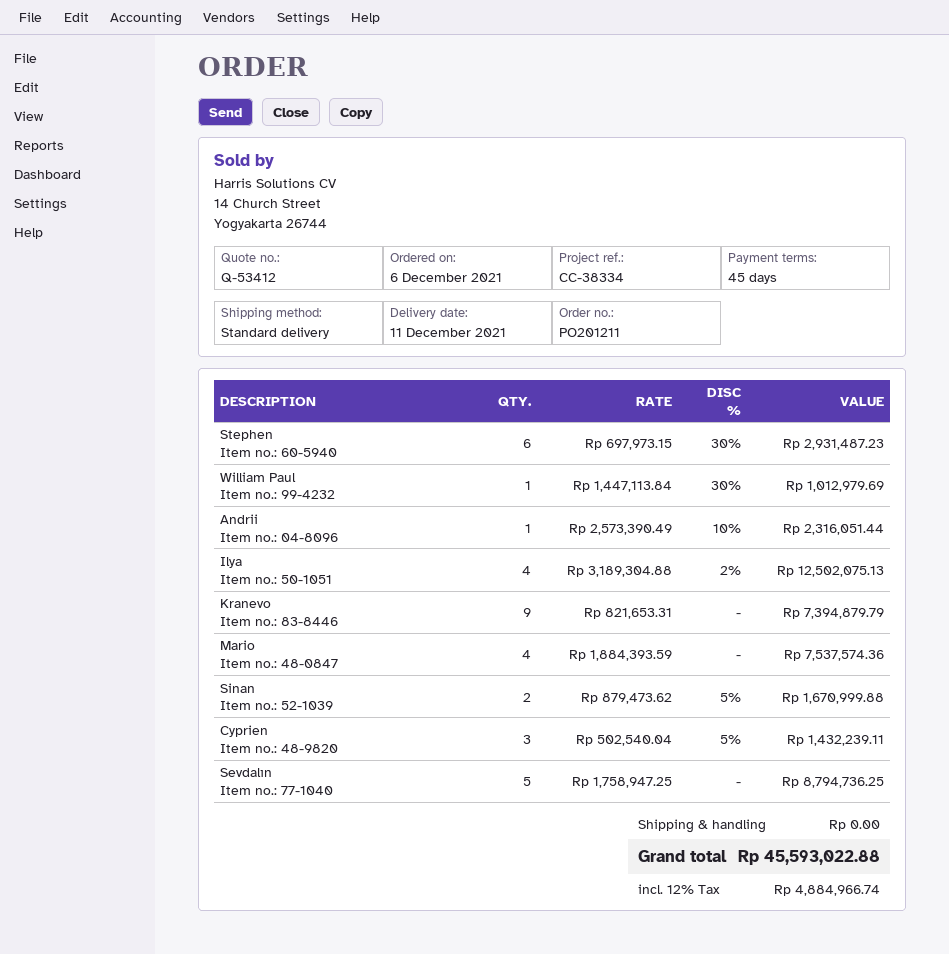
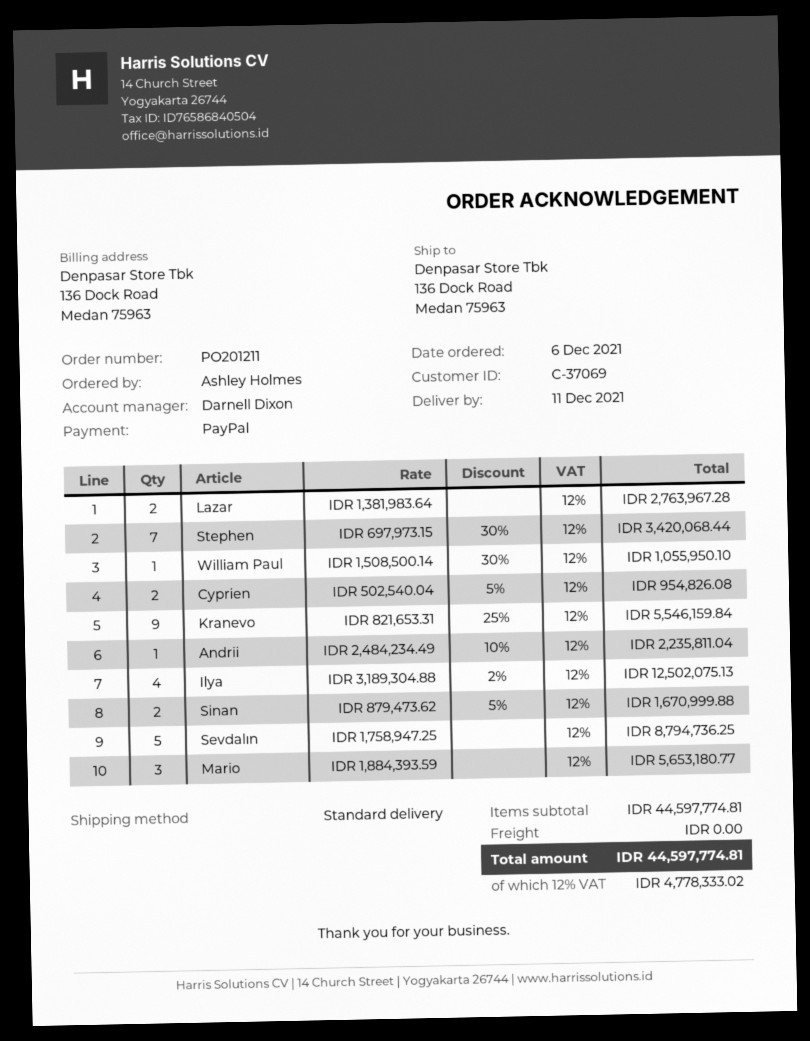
Stephen: 6 x 697973.15 - 30% = 2931487.23 -> 7 x 697973.15 - 30% = 3420068.44
William Paul: 1 x 1447113.84 - 30% = 1012979.69 -> 1 x 1508500.14 - 30% = 1055950.10
Andrii: 1 x 2573390.49 - 10% = 2316051.44 -> 1 x 2484234.49 - 10% = 2235811.04
Kranevo: 9 x 821653.31 = 7394879.79 -> 9 x 821653.31 - 25% = 5546159.84
Mario: 4 x 1884393.59 = 7537574.36 -> 3 x 1884393.59 = 5653180.77
Cyprien: 3 x 502540.04 - 5% = 1432239.11 -> 2 x 502540.04 - 5% = 954826.08
Lazar: none -> 2 x 1381983.64 = 2763967.28
tax: 12% = 4884966.74 -> 12% = 4778333.02
total: 45593022.88 -> 44597774.81

